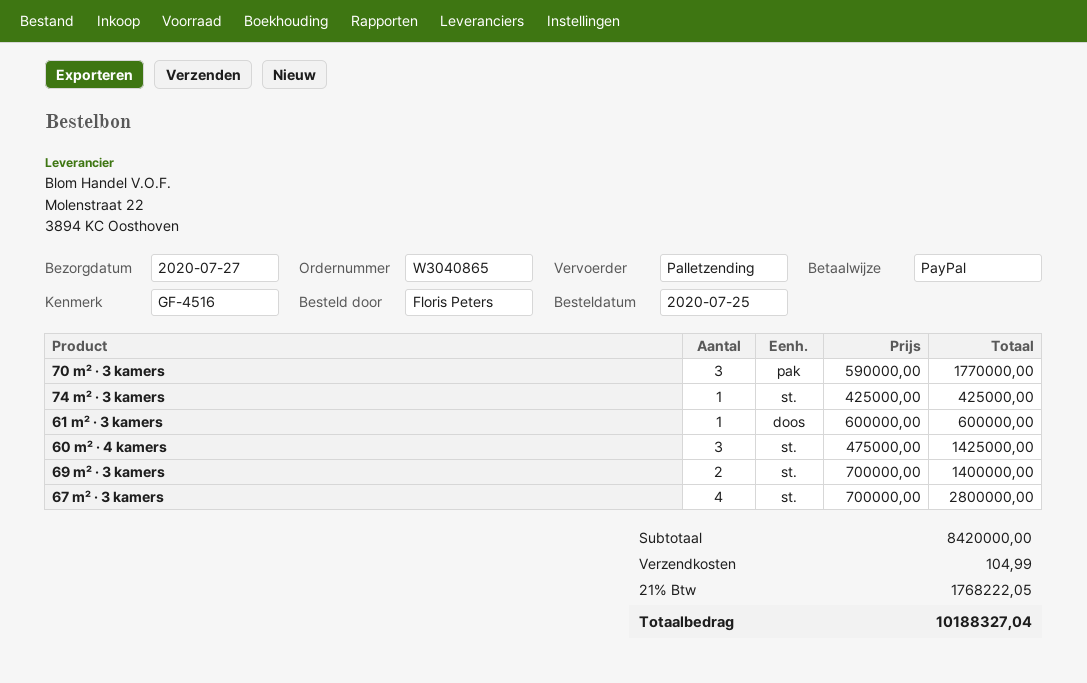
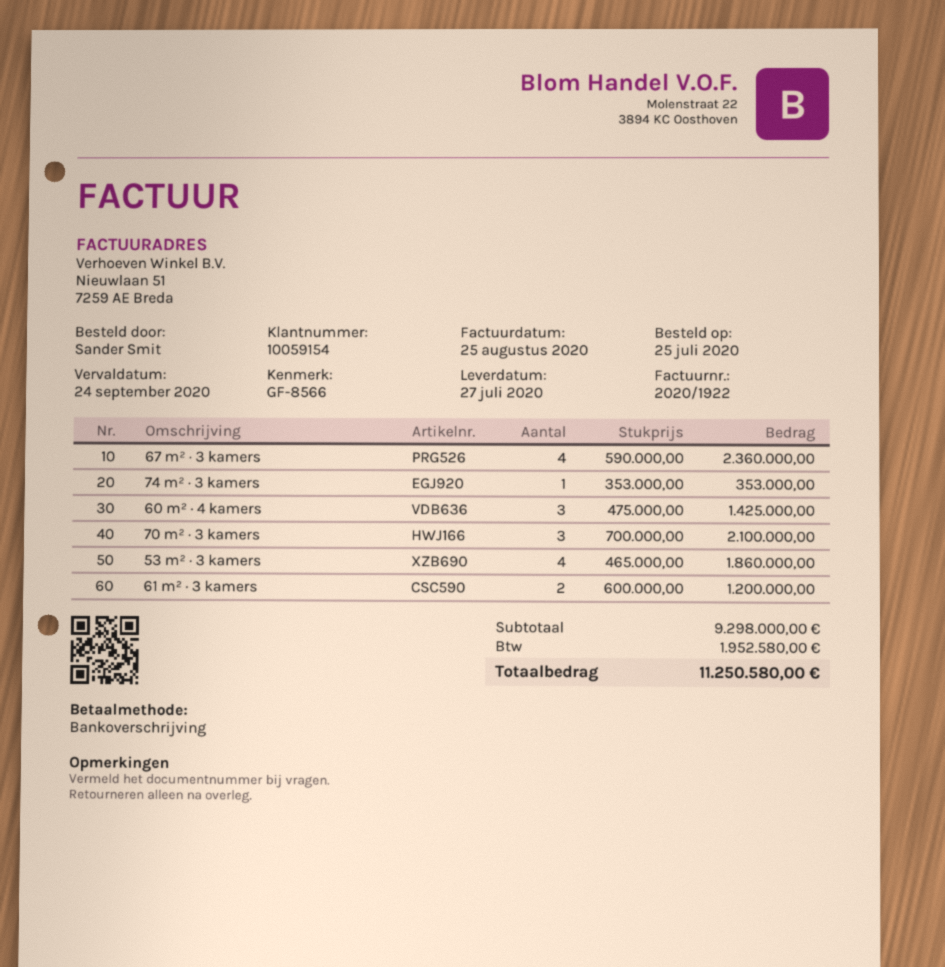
reference: GF-4516 -> GF-8566
ordered by: Floris Peters -> Sander Smit
payment method: PayPal -> bank transfer
70 m² · 3 kamers: 3 x 590000.00 = 1770000.00 -> 3 x 700000.00 = 2100000.00
74 m² · 3 kamers: 1 x 425000.00 = 425000.00 -> 1 x 353000.00 = 353000.00
61 m² · 3 kamers: 1 x 600000.00 = 600000.00 -> 2 x 600000.00 = 1200000.00
69 m² · 3 kamers: 2 x 700000.00 = 1400000.00 -> none
67 m² · 3 kamers: 4 x 700000.00 = 2800000.00 -> 4 x 590000.00 = 2360000.00
53 m² · 3 kamers: none -> 4 x 465000.00 = 1860000.00
subtotal: 8420000.00 -> 9298000.00
shipping: 104.99 -> none
tax: 1768222.05 -> 1952580.00
total: 10188327.04 -> 11250580.00

